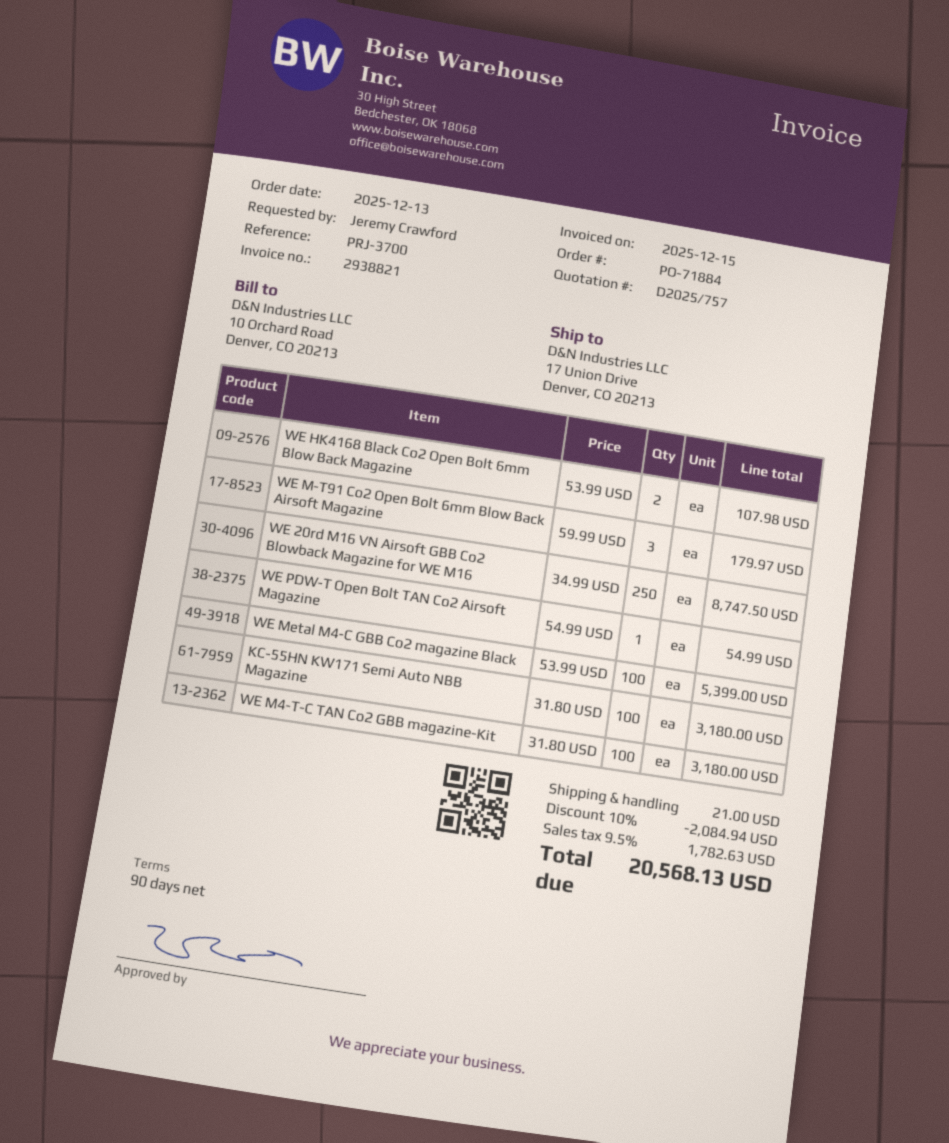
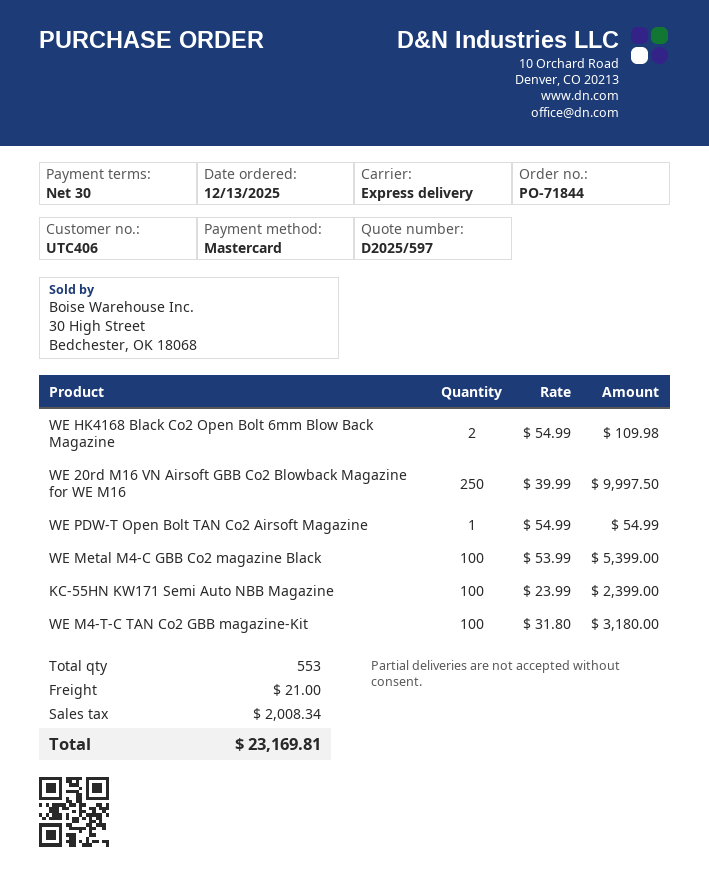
quote number: D2025/757 -> D2025/597
order number: PO-71884 -> PO-71844
payment terms: 90 days -> 30 days
WE HK4168 Black Co2 Open Bolt 6mm Blow Back Magazine: 2 x 53.99 = 107.98 -> 2 x 54.99 = 109.98
WE M-T91 Co2 Open Bolt 6mm Blow Back Airsoft Magazine: 3 x 59.99 = 179.97 -> none
WE 20rd M16 VN Airsoft GBB Co2 Blowback Magazine for WE M16: 250 x 34.99 = 8747.50 -> 250 x 39.99 = 9997.50
KC-55HN KW171 Semi Auto NBB Magazine: 100 x 31.80 = 3180.00 -> 100 x 23.99 = 2399.00
discount: 10% = 2084.94 -> none
tax: 1782.63 -> 2008.34
total: 20568.13 -> 23169.81

